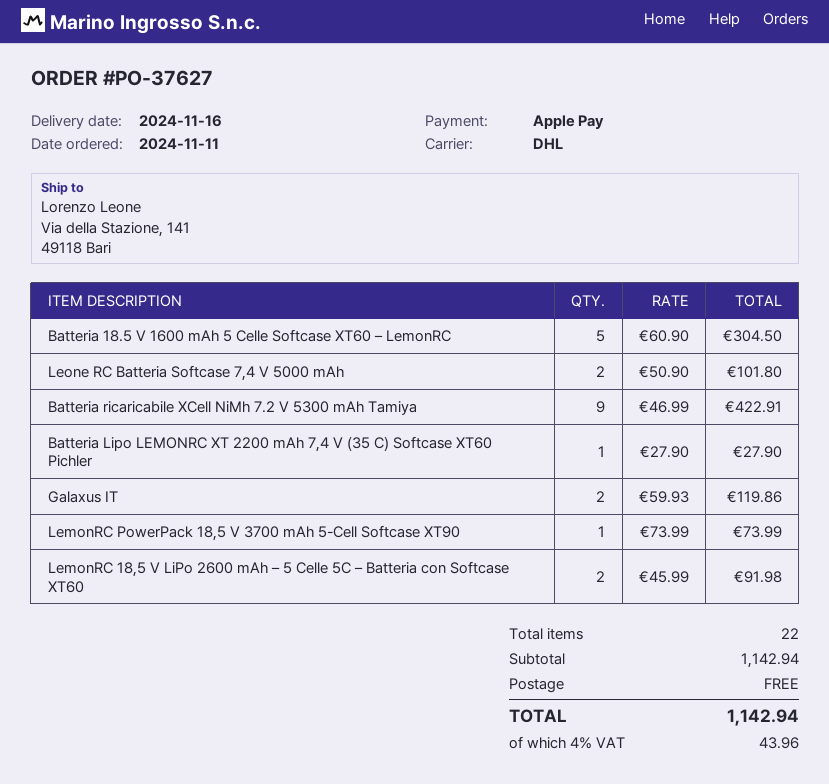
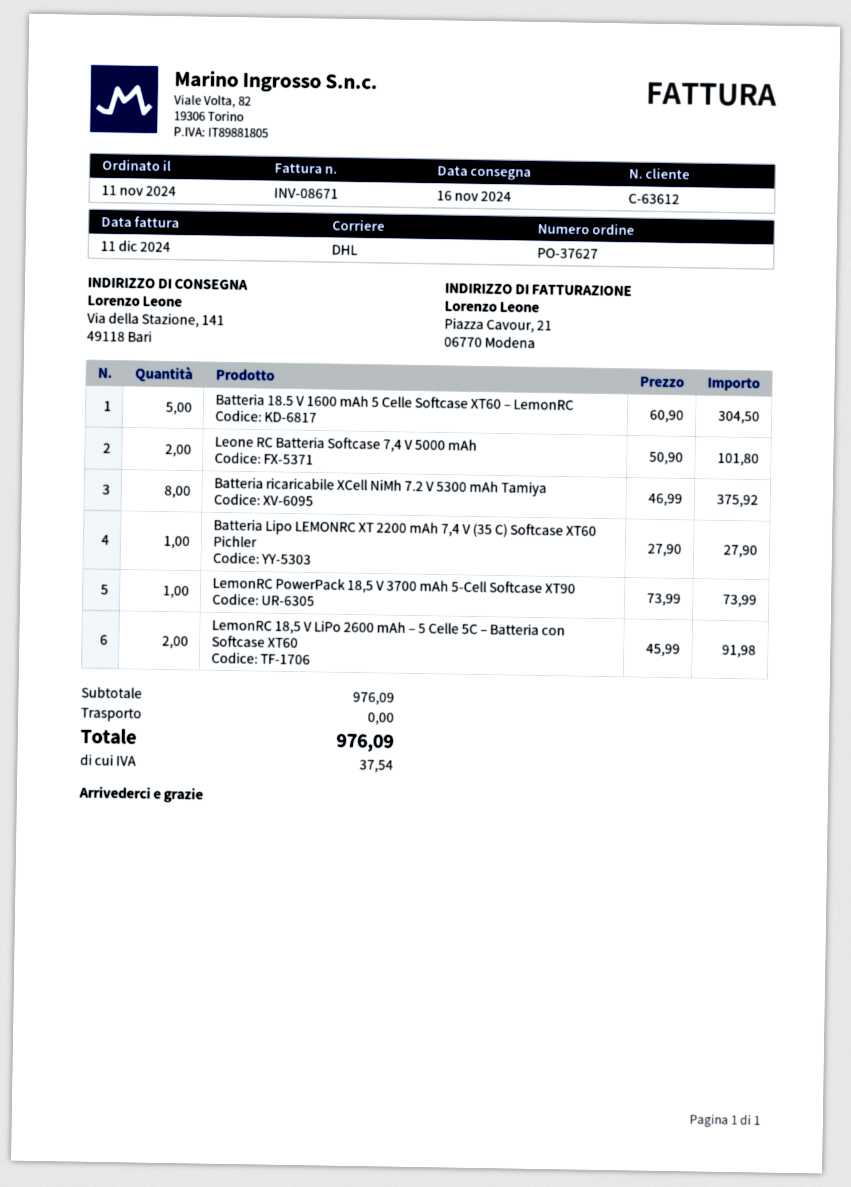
Batteria ricaricabile XCell NiMh 7.2 V 5300 mAh Tamiya: 9 x 46.99 = 422.91 -> 8 x 46.99 = 375.92
Galaxus IT: 2 x 59.93 = 119.86 -> none
subtotal: 1142.94 -> 976.09
tax: 43.96 -> 37.54
total: 1142.94 -> 976.09

